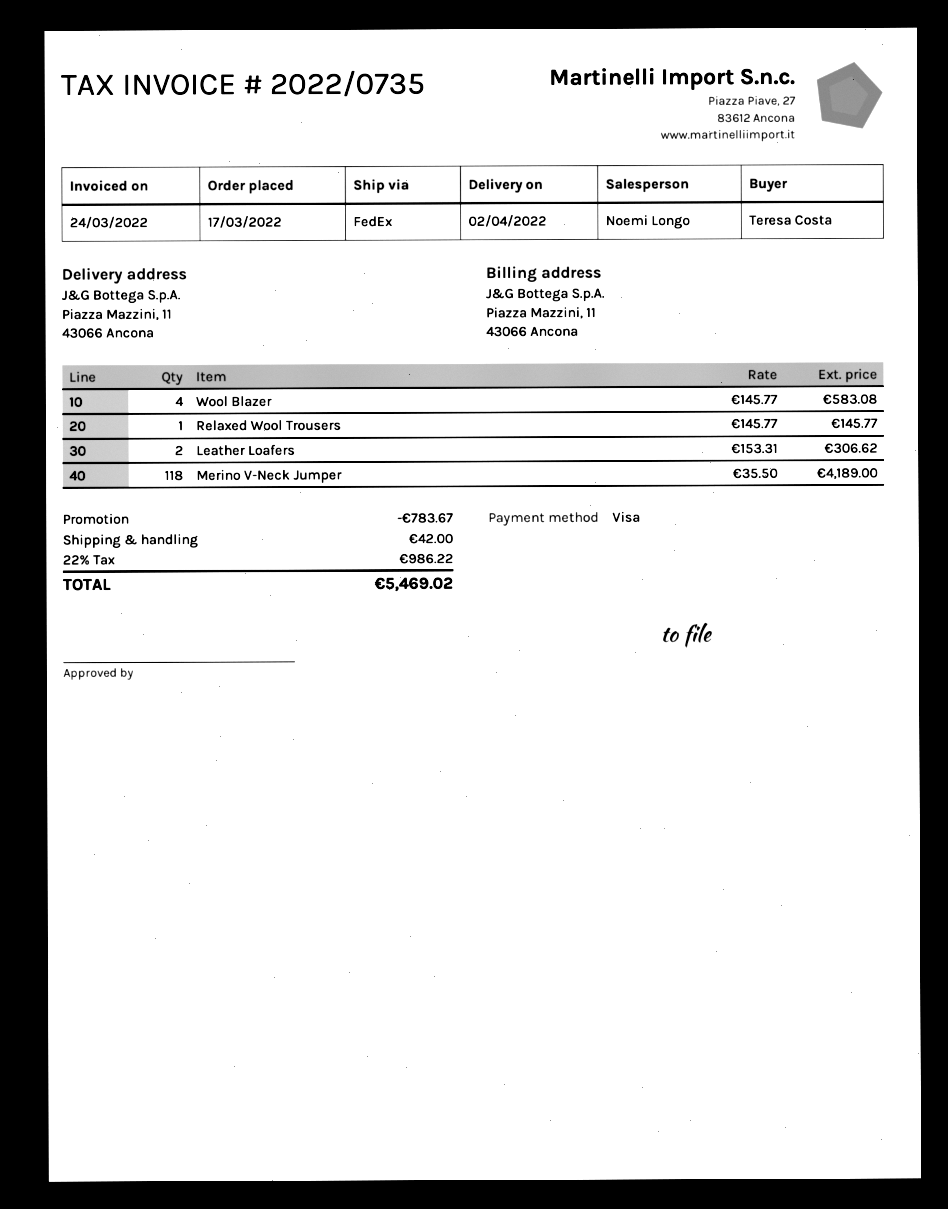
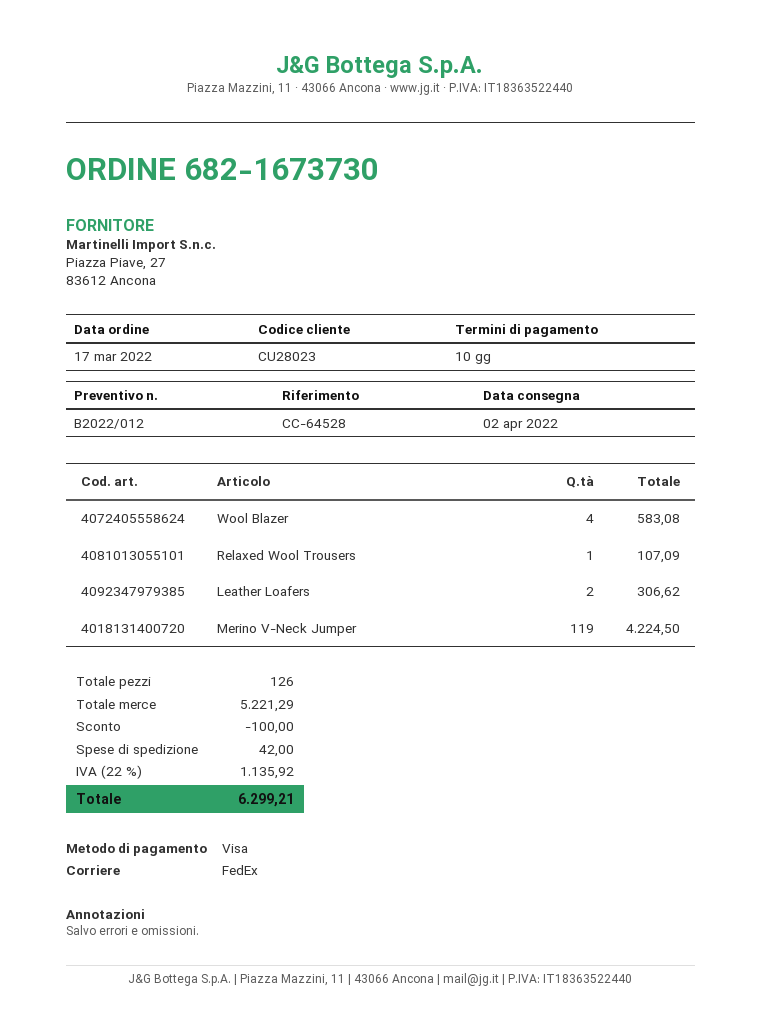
Relaxed Wool Trousers: 1 for 145.77 -> 1 for 107.09
Merino V-Neck Jumper: 118 for 4189.00 -> 119 for 4224.50
discount: 783.67 -> 100.00
tax: 22% = 986.22 -> 22% = 1135.92
total: 5469.02 -> 6299.21

